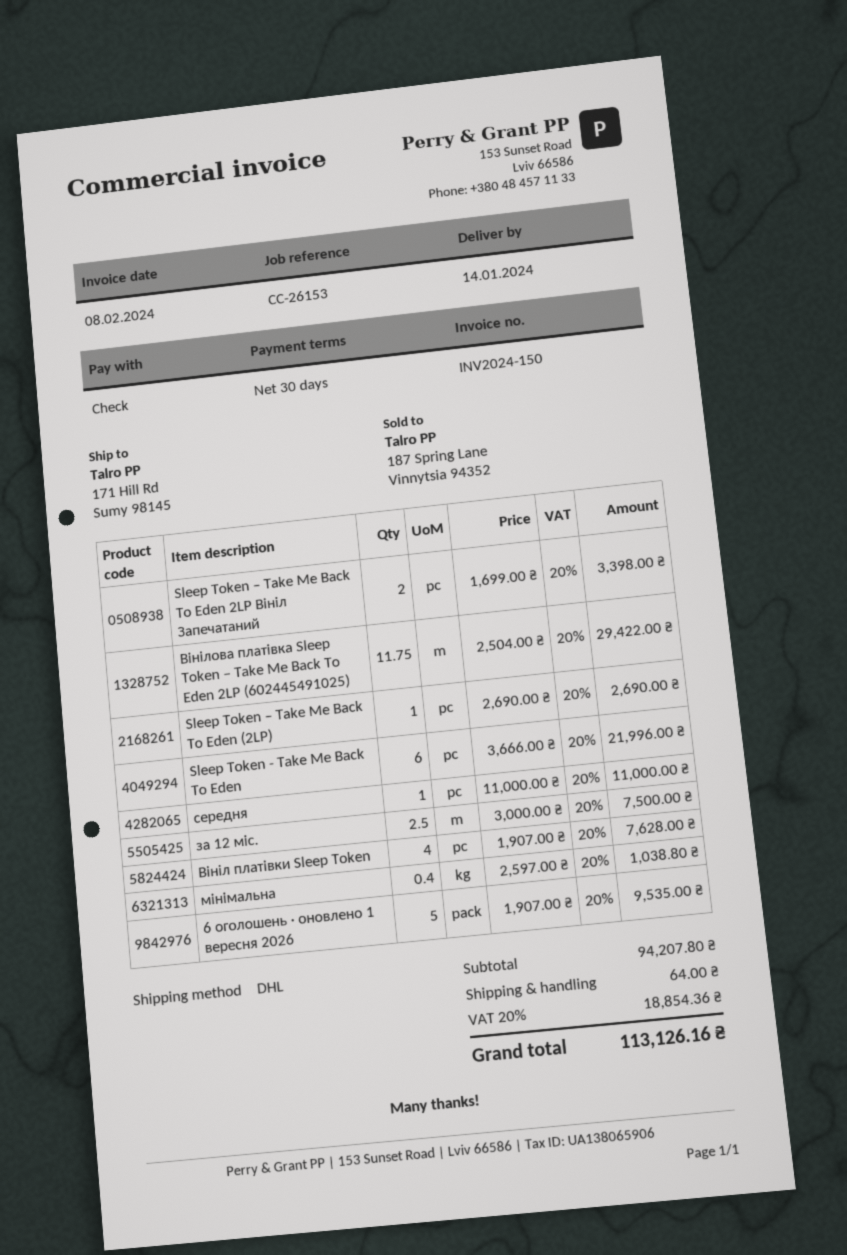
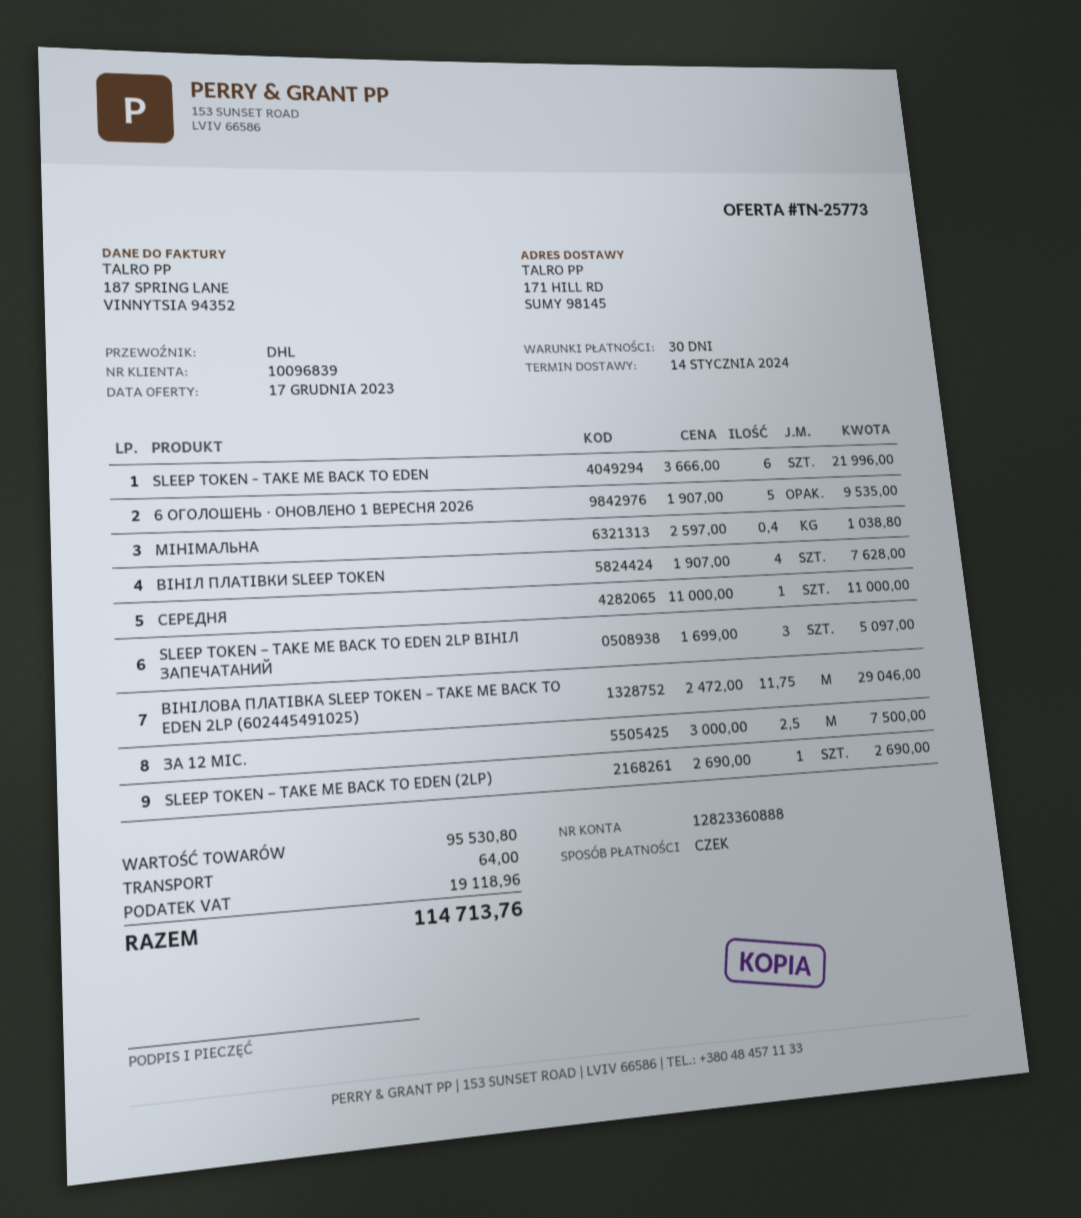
Sleep Token – Take Me Back To Eden 2LP Вініл Запечатаний: 2 x 1699.00 = 3398.00 -> 3 x 1699.00 = 5097.00
Вінілова платівка Sleep Token – Take Me Back To Eden 2LP (602445491025): 11.75 x 2504.00 = 29422.00 -> 11.75 x 2472.00 = 29046.00
subtotal: 94207.80 -> 95530.80
tax: 18854.36 -> 19118.96
total: 113126.16 -> 114713.76

